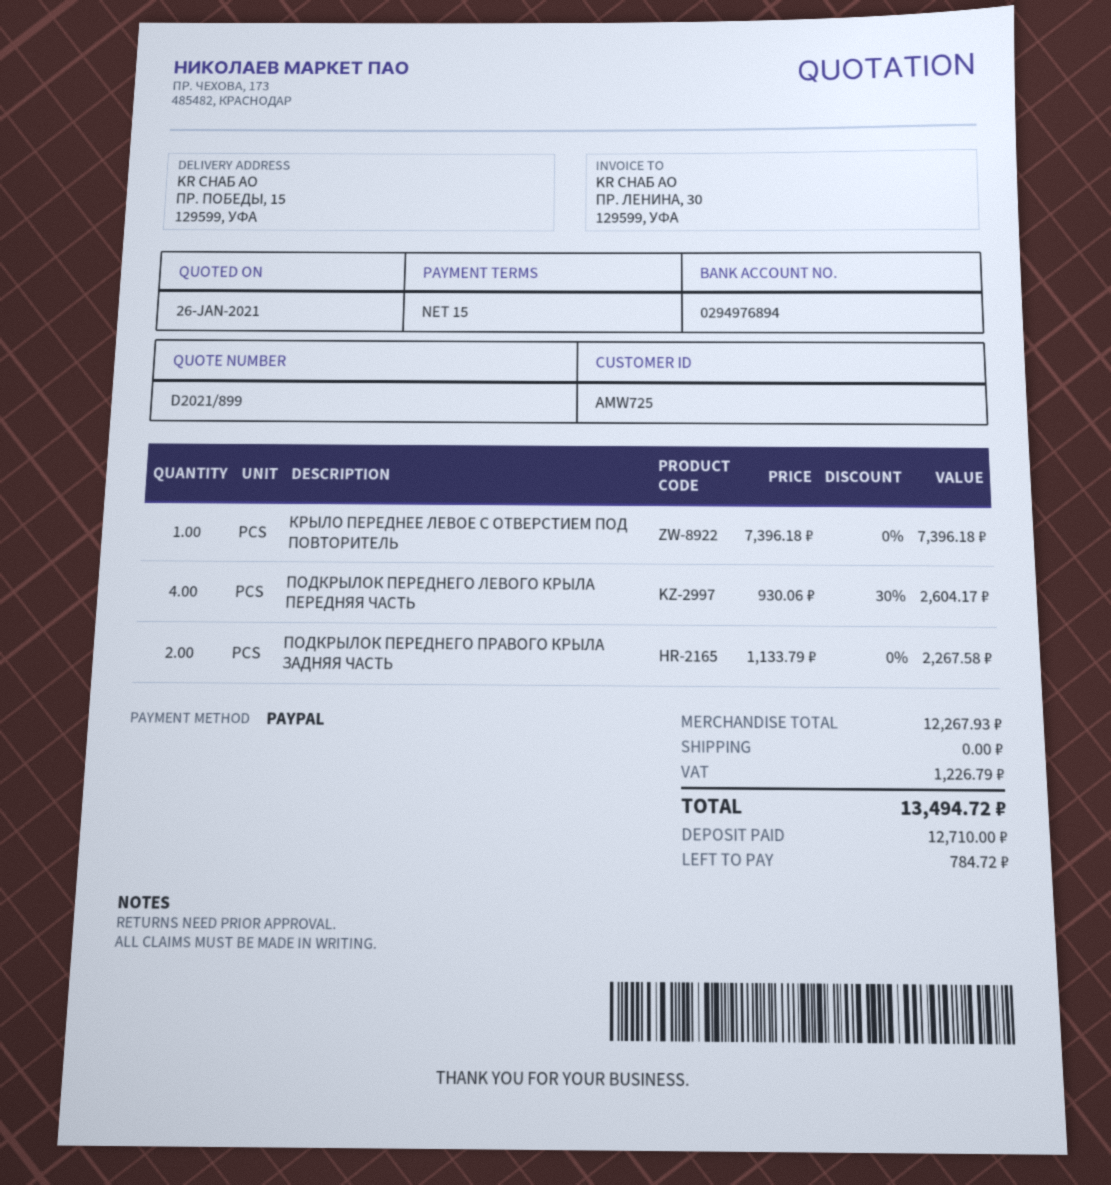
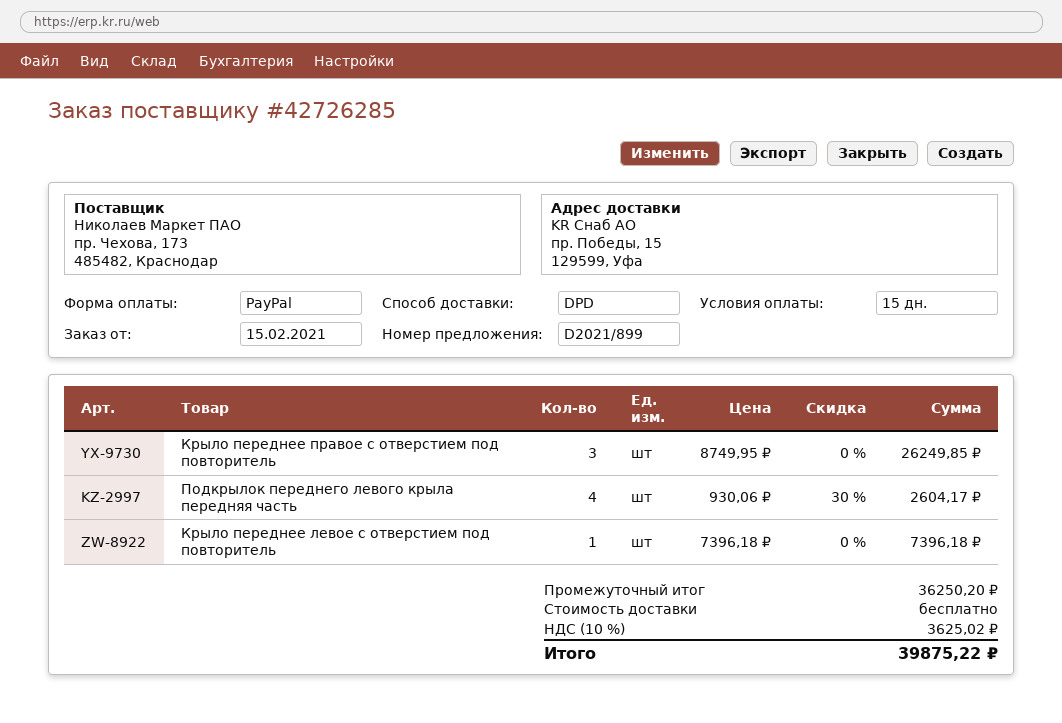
ПОДКРЫЛОК ПЕРЕДНЕГО ПРАВОГО КРЫЛА ЗАДНЯЯ ЧАСТЬ: 2 x 1133.79 = 2267.58 -> none
Крыло переднее правое с отверстием под повторитель: none -> 3 x 8749.95 = 26249.85
subtotal: 12267.93 -> 36250.20
tax: 1226.79 -> 3625.02
total: 13494.72 -> 39875.22

